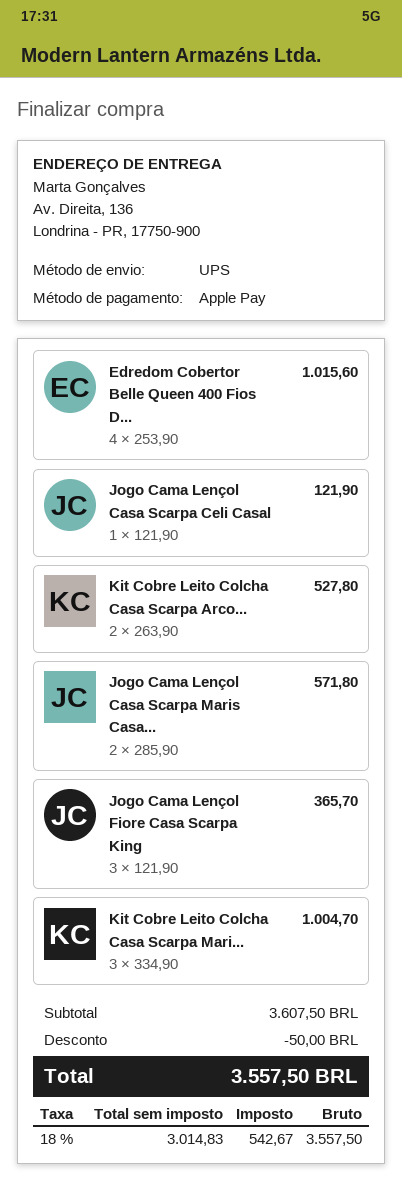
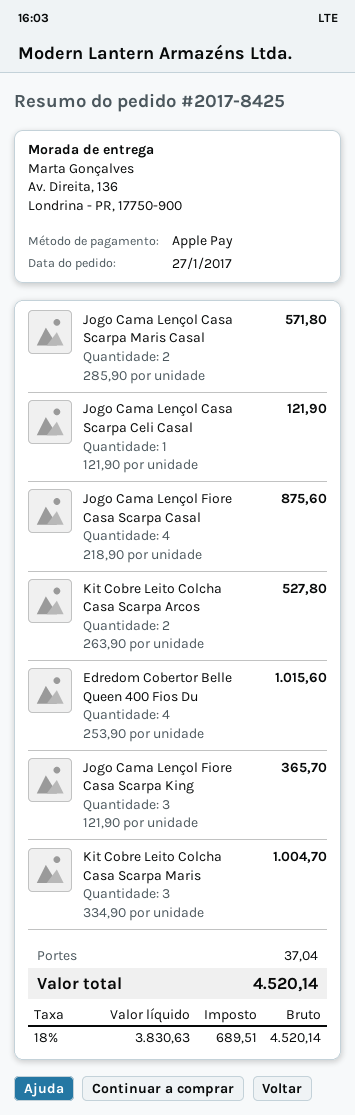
Jogo Cama Lençol Fiore Casa Scarpa Casal: none -> 4 x 218.90 = 875.60
discount: 50.00 -> none
shipping: none -> 37.04
net: 3014.83 -> 3830.63
tax: 18% = 542.67 -> 18% = 689.51
total: 3557.50 -> 4520.14

